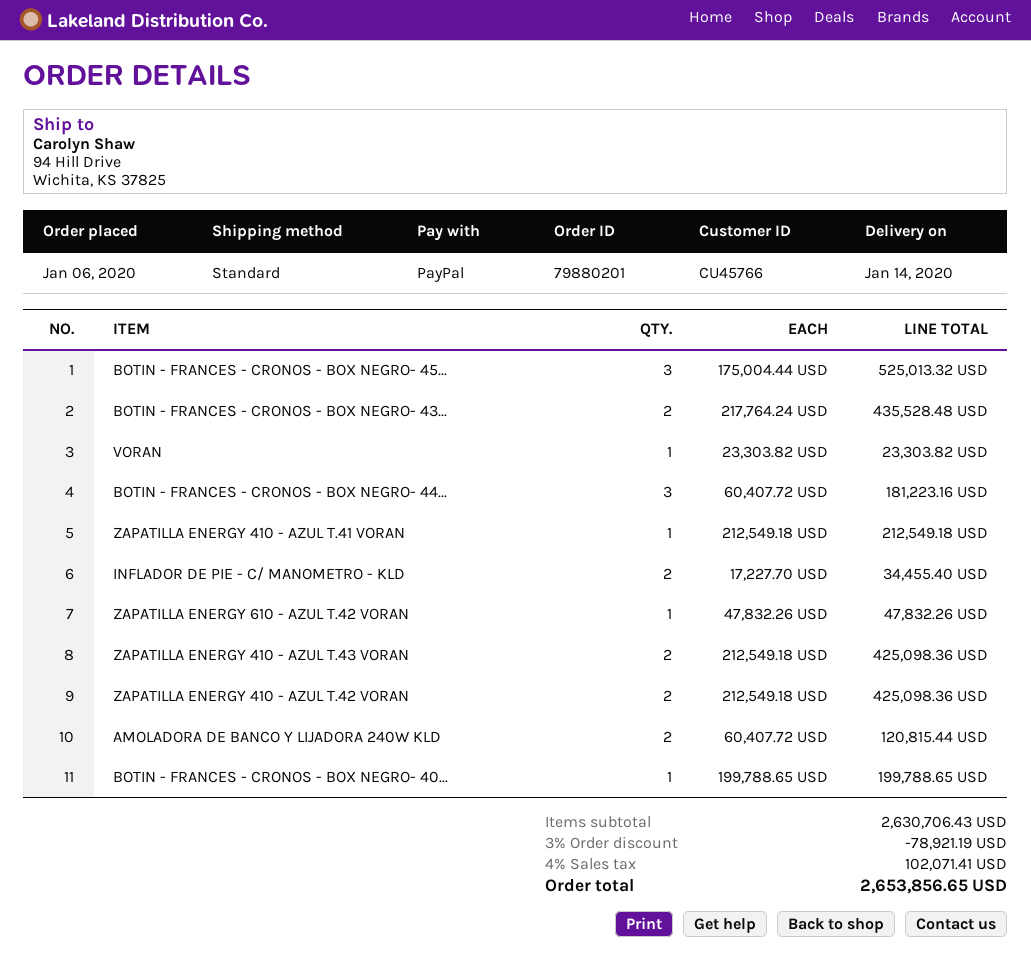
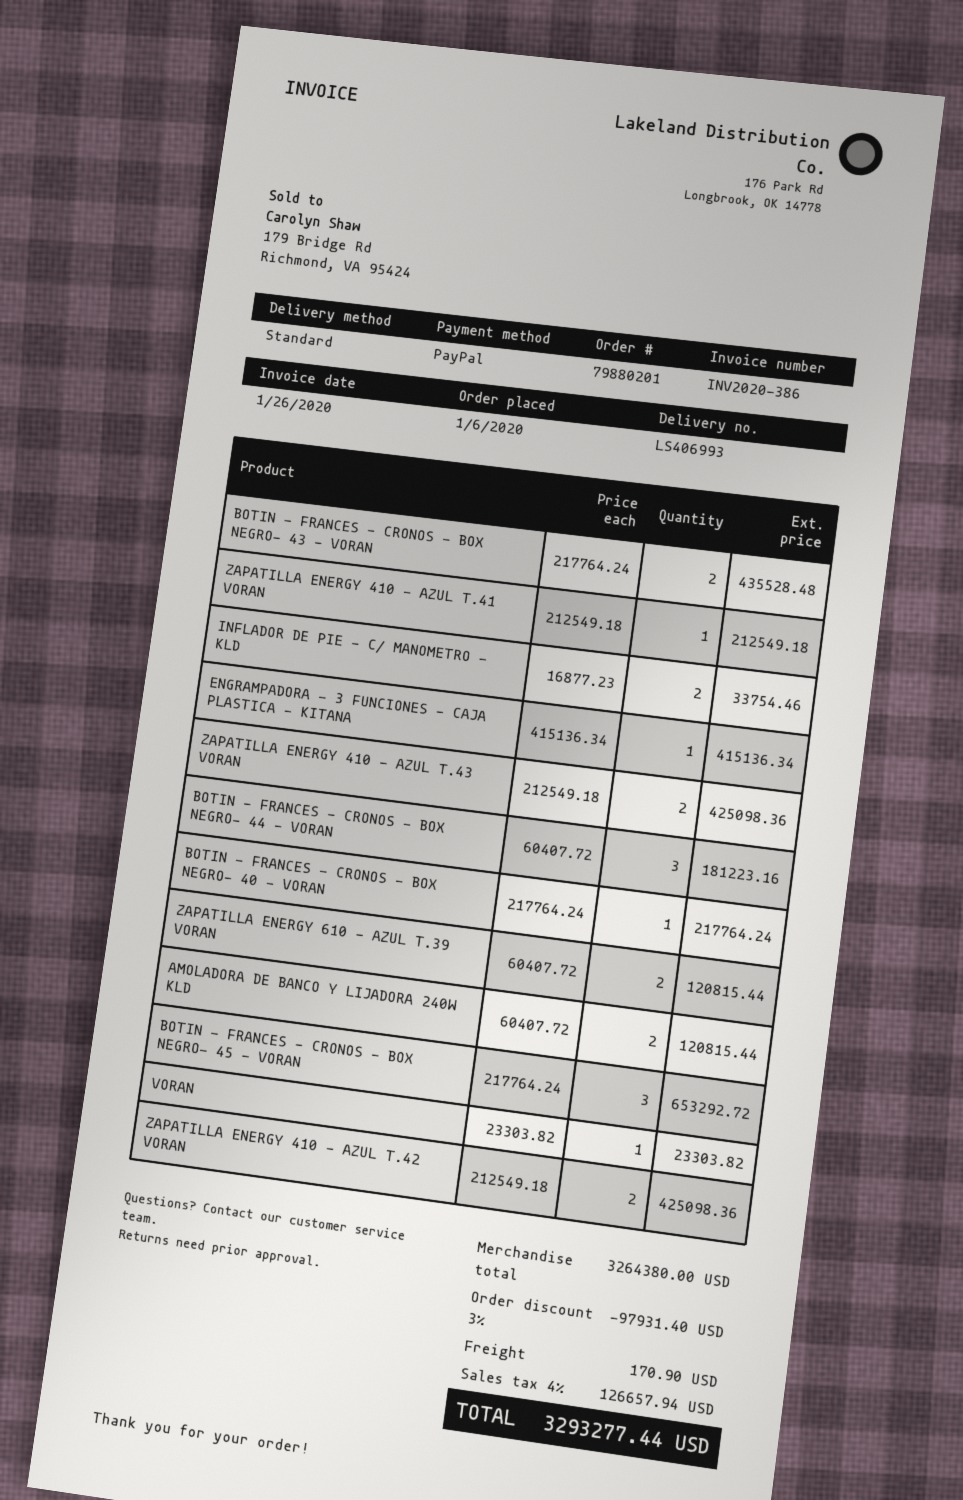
BOTIN - FRANCES - CRONOS - BOX NEGRO- 45...: 3 x 175004.44 = 525013.32 -> 3 x 217764.24 = 653292.72
INFLADOR DE PIE - C/ MANOMETRO - KLD: 2 x 17227.70 = 34455.40 -> 2 x 16877.23 = 33754.46
ZAPATILLA ENERGY 610 - AZUL T.42 VORAN: 1 x 47832.26 = 47832.26 -> none
BOTIN - FRANCES - CRONOS - BOX NEGRO- 40...: 1 x 199788.65 = 199788.65 -> 1 x 217764.24 = 217764.24
ENGRAMPADORA - 3 FUNCIONES - CAJA PLASTICA - KITANA: none -> 1 x 415136.34 = 415136.34
ZAPATILLA ENERGY 610 - AZUL T.39 VORAN: none -> 2 x 60407.72 = 120815.44
subtotal: 2630706.43 -> 3264380.00
discount: 3% = 78921.19 -> 3% = 97931.40
shipping: none -> 170.90
tax: 4% = 102071.41 -> 4% = 126657.94
total: 2653856.65 -> 3293277.44

